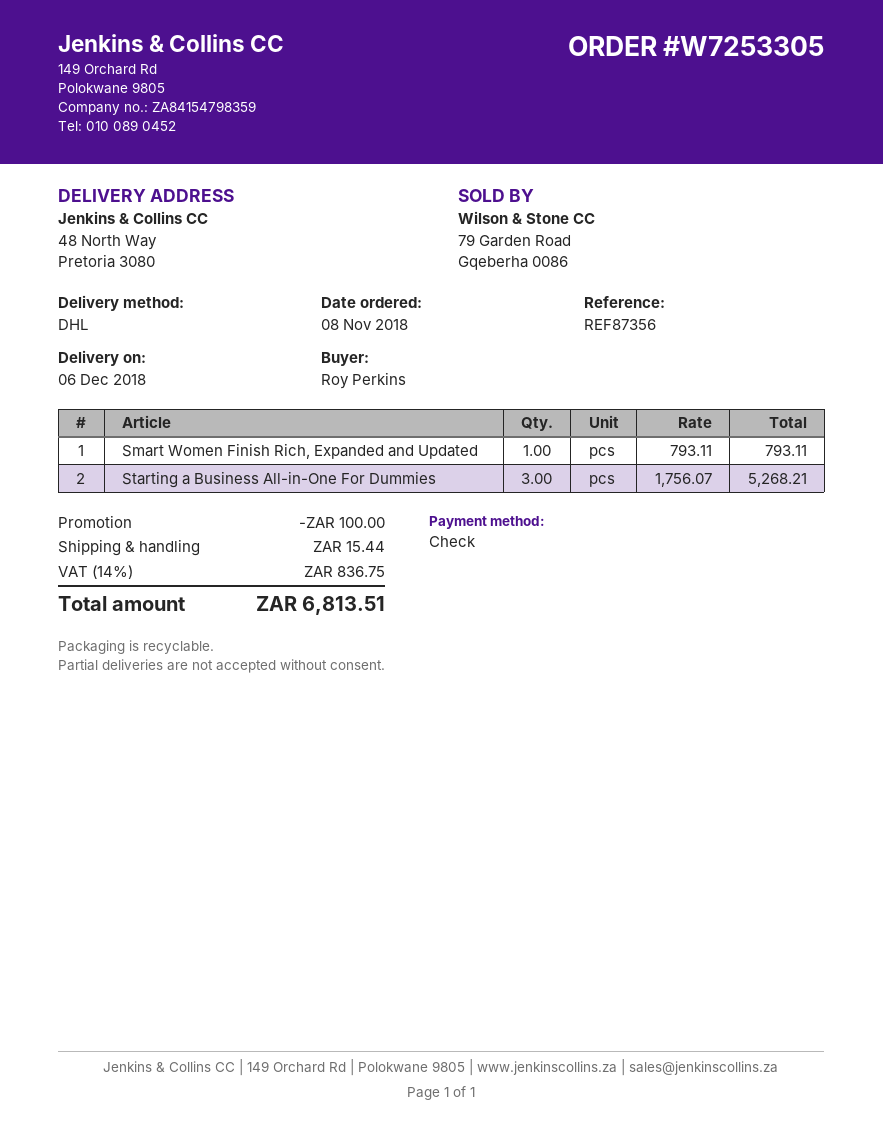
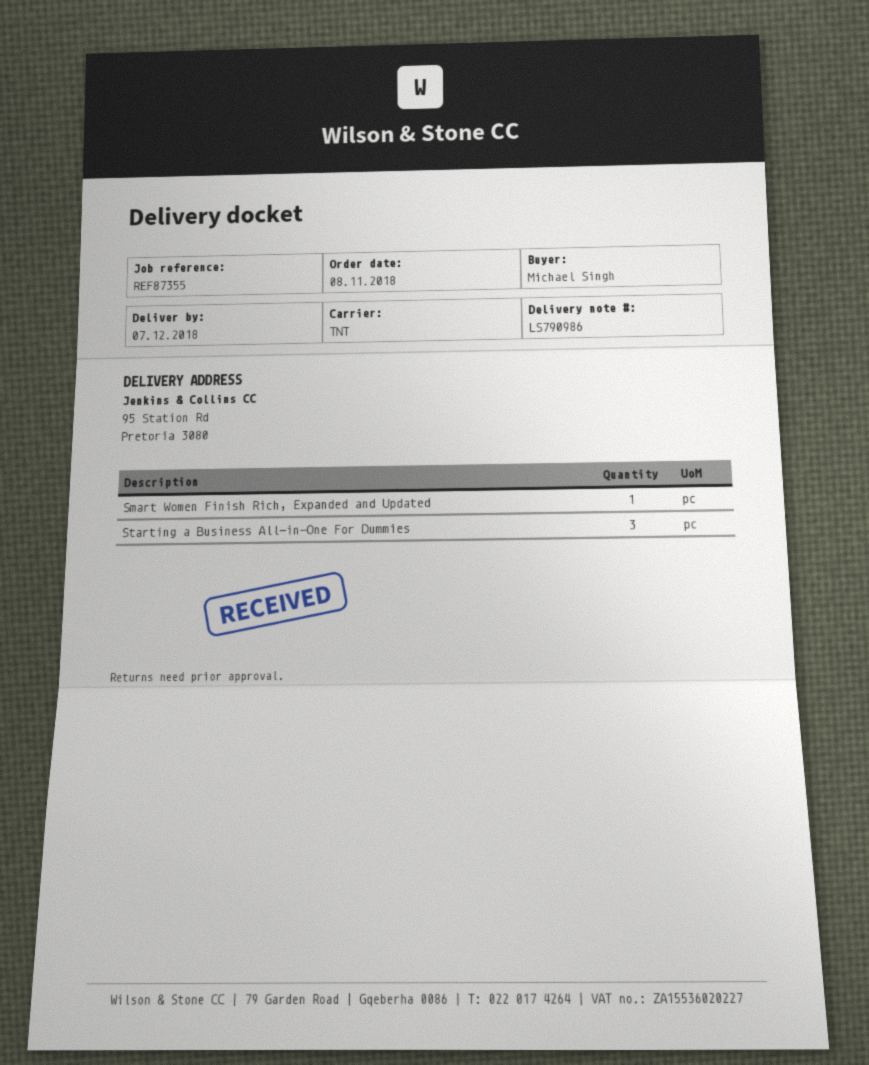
delivery date: 2018-12-06 -> 2018-12-07
reference: REF87356 -> REF87355
ordered by: Roy Perkins -> Michael Singh
shipping method: DHL -> TNT
ship to: 48 North Way, Pretoria 3080 -> 95 Station Rd, Pretoria 3080

